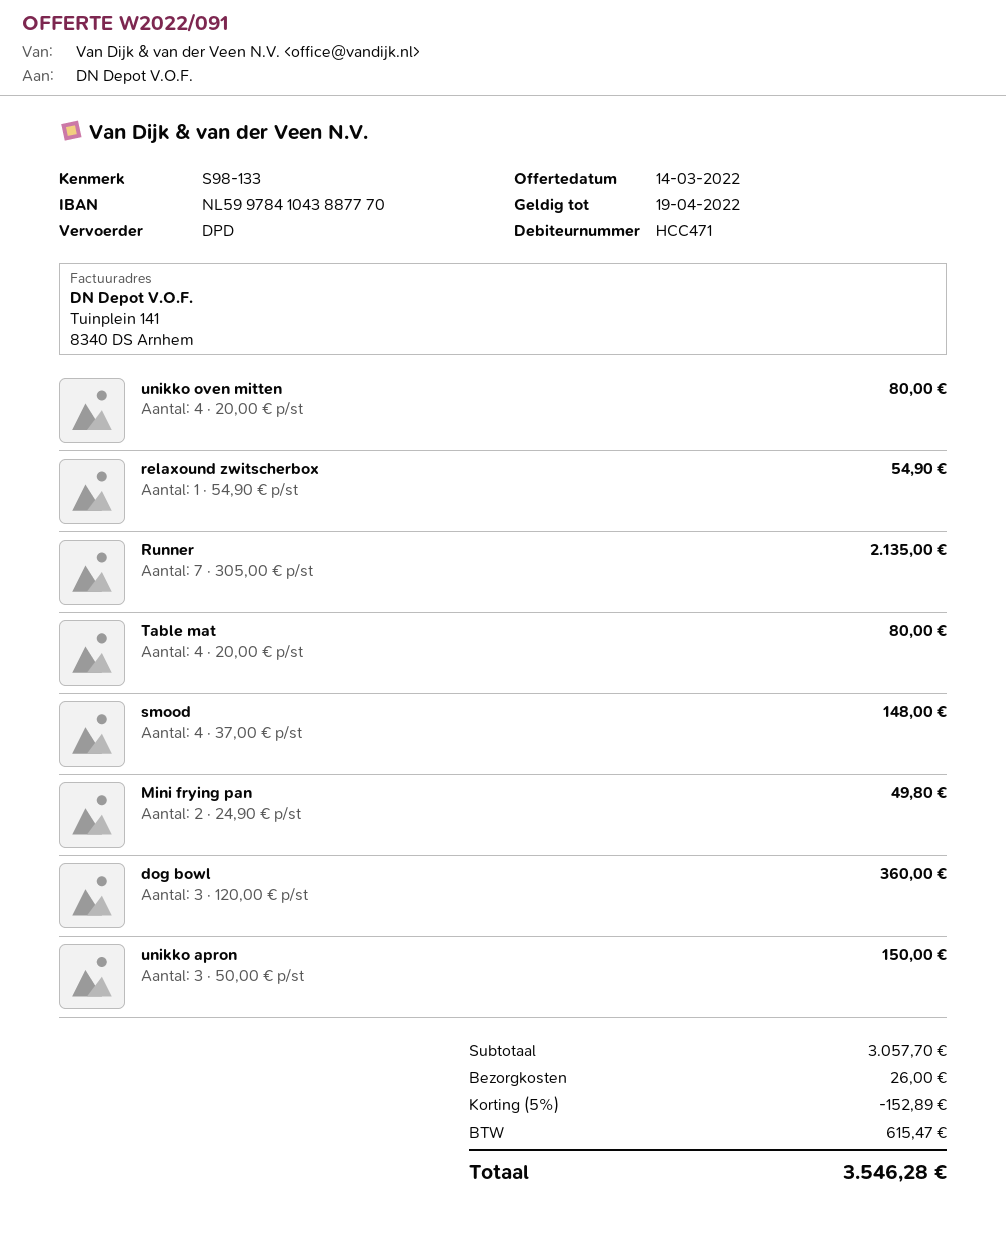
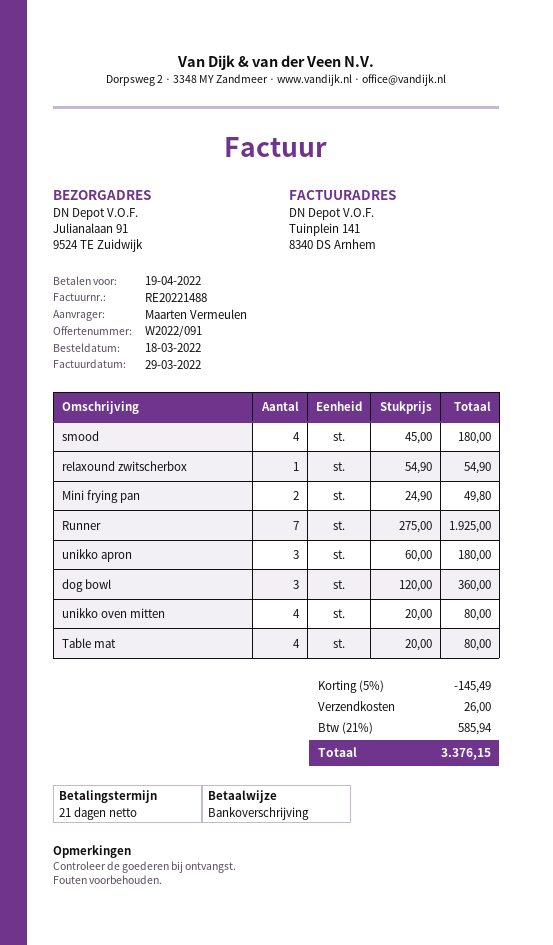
Runner: 7 x 305.00 = 2135.00 -> 7 x 275.00 = 1925.00
smood: 4 x 37.00 = 148.00 -> 4 x 45.00 = 180.00
unikko apron: 3 x 50.00 = 150.00 -> 3 x 60.00 = 180.00
discount: 5% = 152.89 -> 5% = 145.49
tax: 615.47 -> 585.94
total: 3546.28 -> 3376.15

